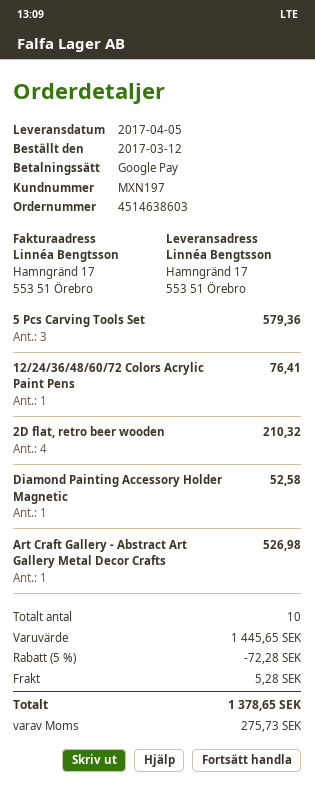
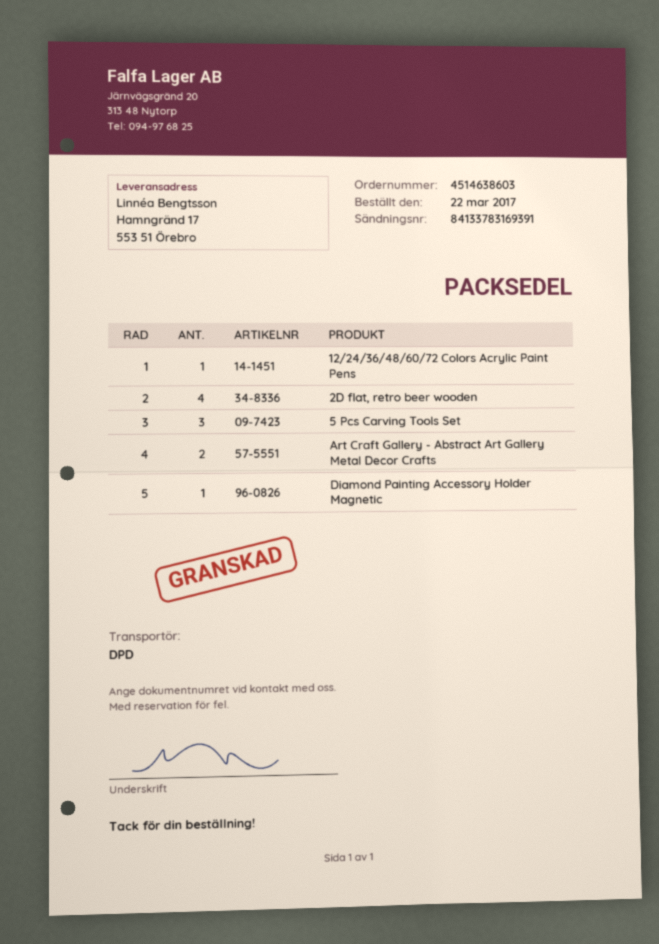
order date: 2017-03-12 -> 2017-03-22
Art Craft Gallery - Abstract Art Gallery Metal Decor Crafts: 1 -> 2

